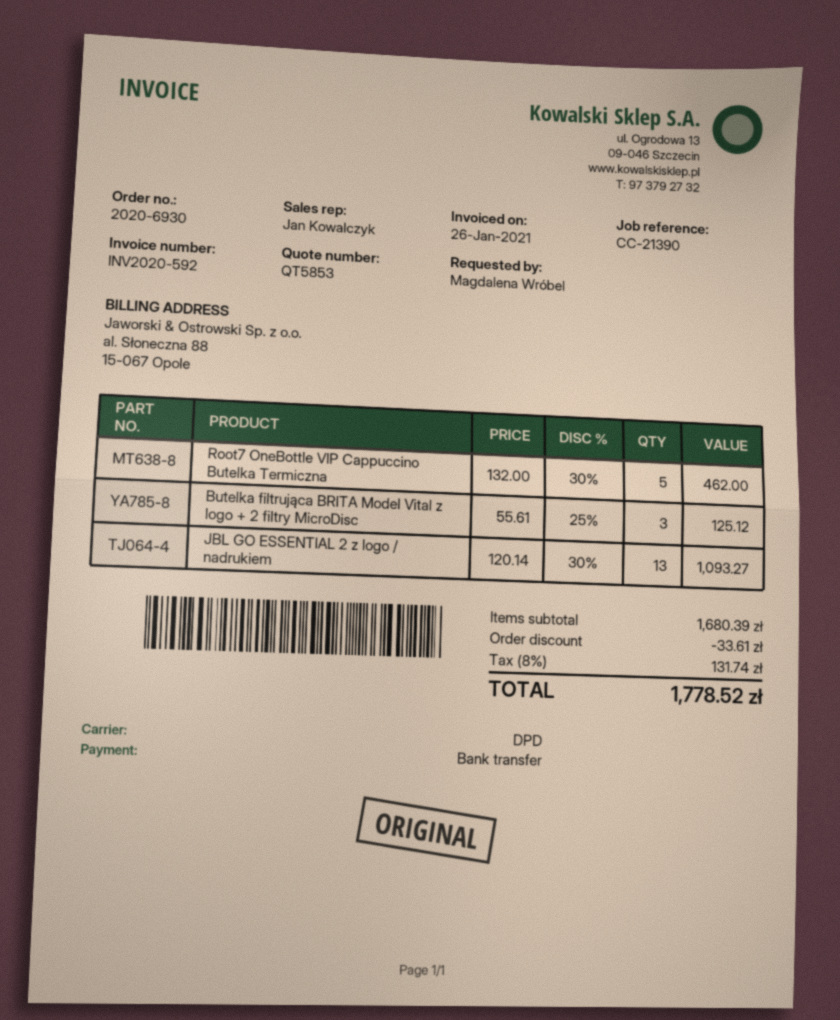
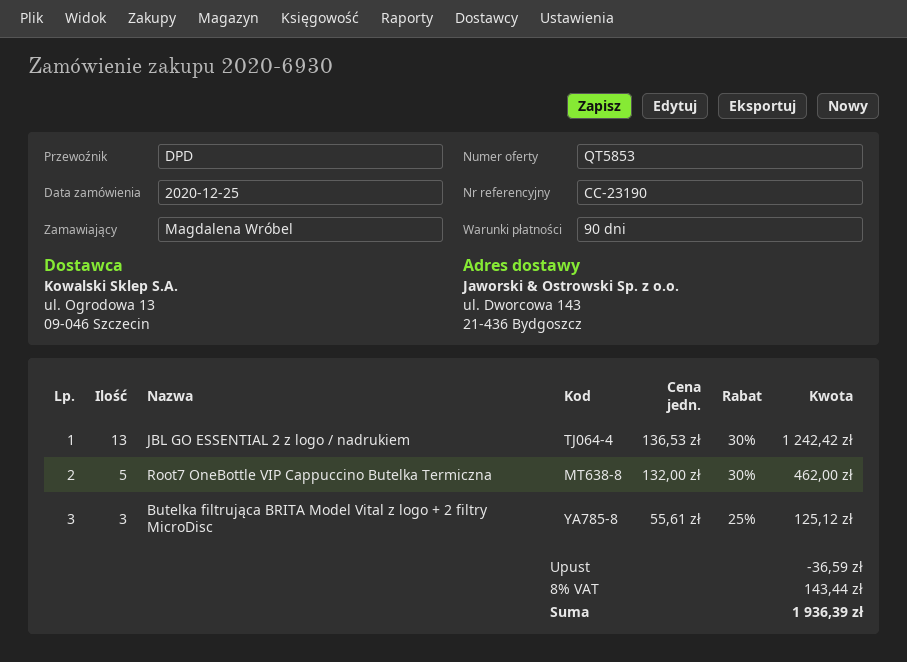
reference: CC-21390 -> CC-23190
JBL GO ESSENTIAL 2 z logo / nadrukiem: 13 x 120.14 - 30% = 1093.27 -> 13 x 136.53 - 30% = 1242.42
discount: 33.61 -> 36.59
tax: 8% = 131.74 -> 8% = 143.44
total: 1778.52 -> 1936.39

